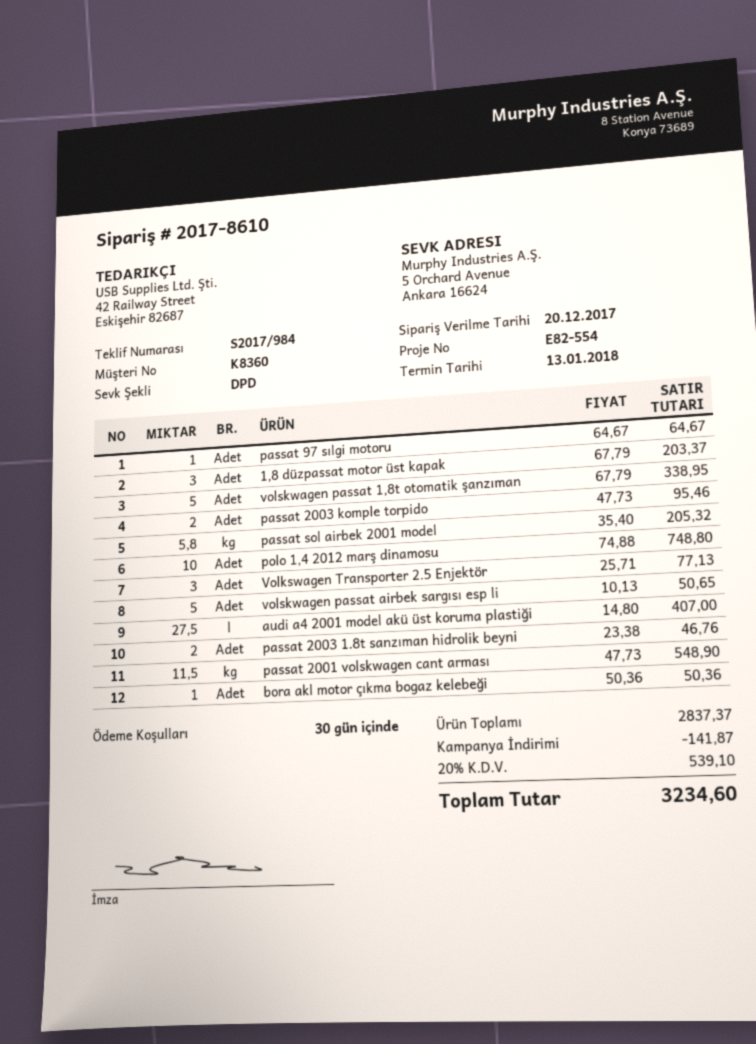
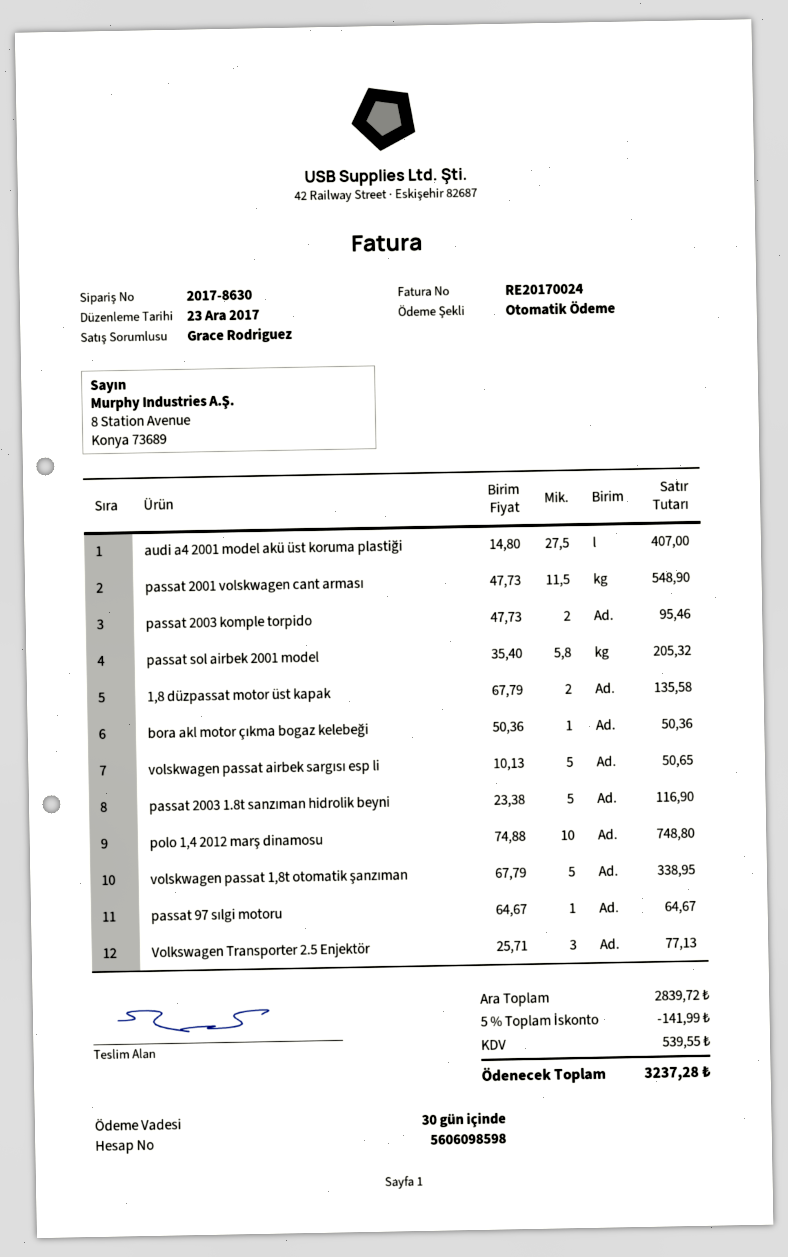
order number: 2017-8610 -> 2017-8630
1,8 düzpassat motor üst kapak: 3 x 67.79 = 203.37 -> 2 x 67.79 = 135.58
passat 2003 1.8t sanzıman hidrolik beyni: 2 x 23.38 = 46.76 -> 5 x 23.38 = 116.90
subtotal: 2837.37 -> 2839.72
discount: 141.87 -> 141.99
tax: 539.10 -> 539.55
total: 3234.60 -> 3237.28

